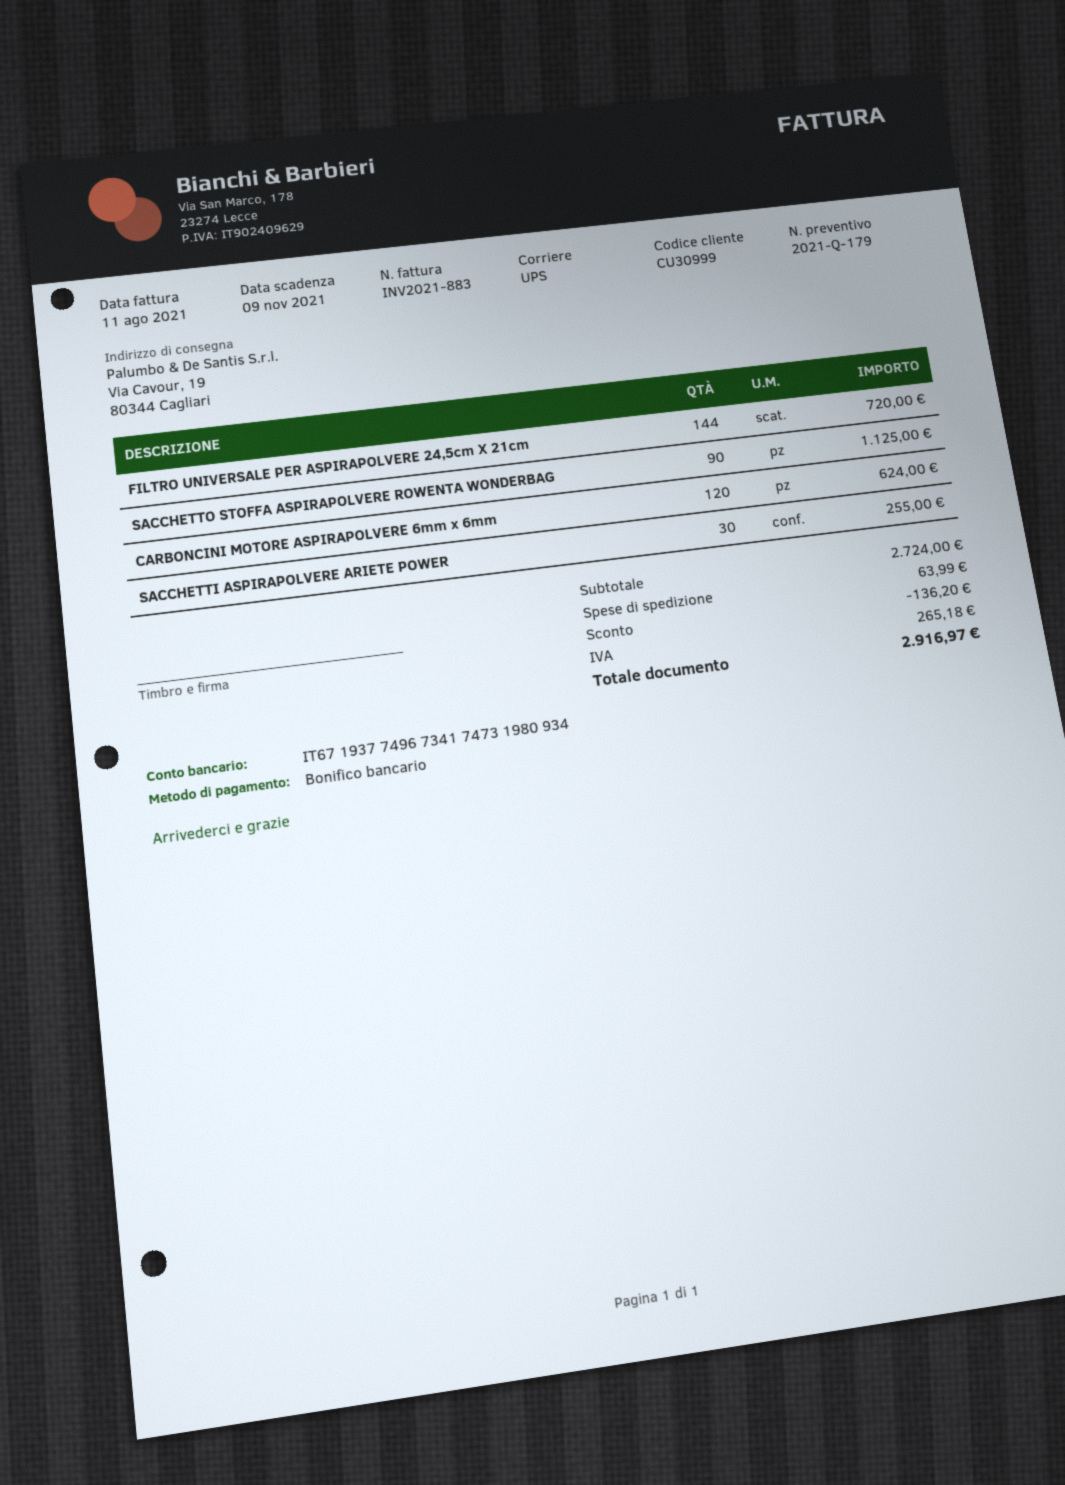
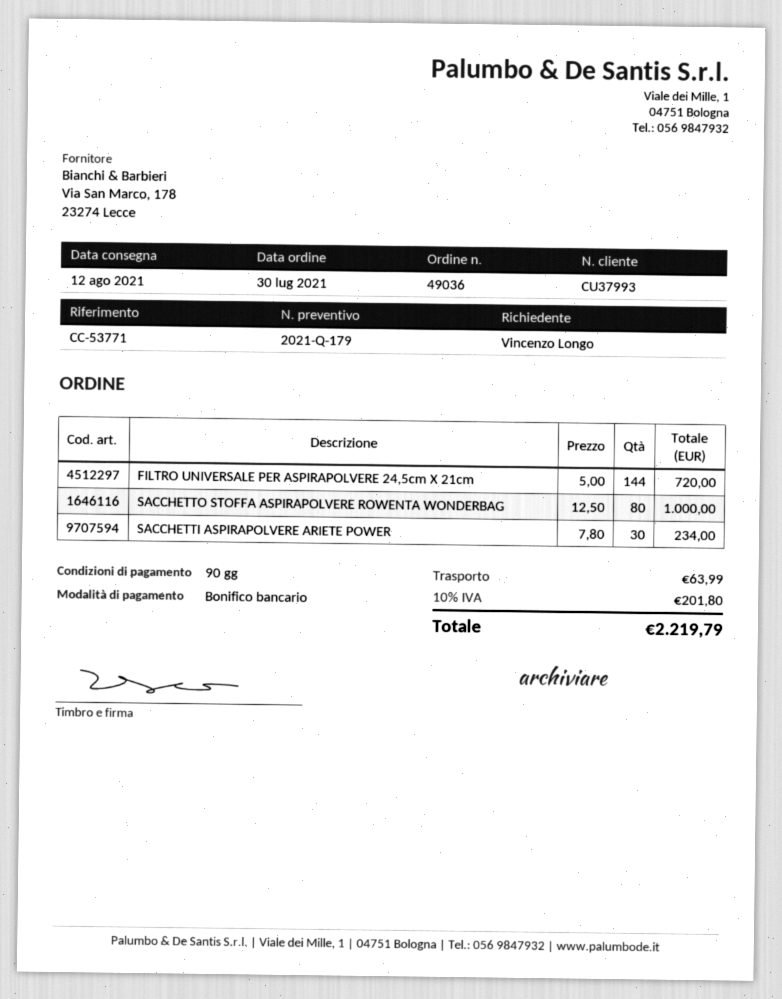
customer number: CU30999 -> CU37993
SACCHETTO STOFFA ASPIRAPOLVERE ROWENTA WONDERBAG: 90 for 1125.00 -> 80 for 1000.00
CARBONCINI MOTORE ASPIRAPOLVERE 6mm x 6mm: 120 for 624.00 -> none
SACCHETTI ASPIRAPOLVERE ARIETE POWER: 30 for 255.00 -> 30 for 234.00
discount: 136.20 -> none
tax: 265.18 -> 201.80
total: 2916.97 -> 2219.79

